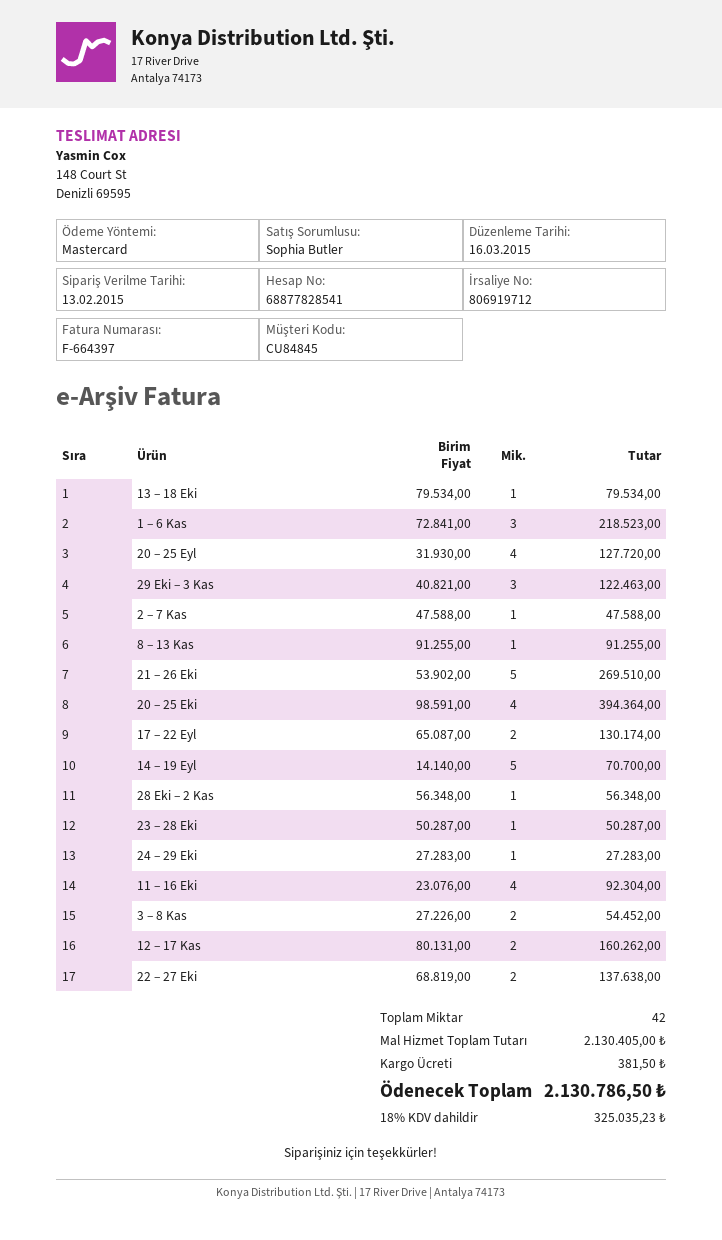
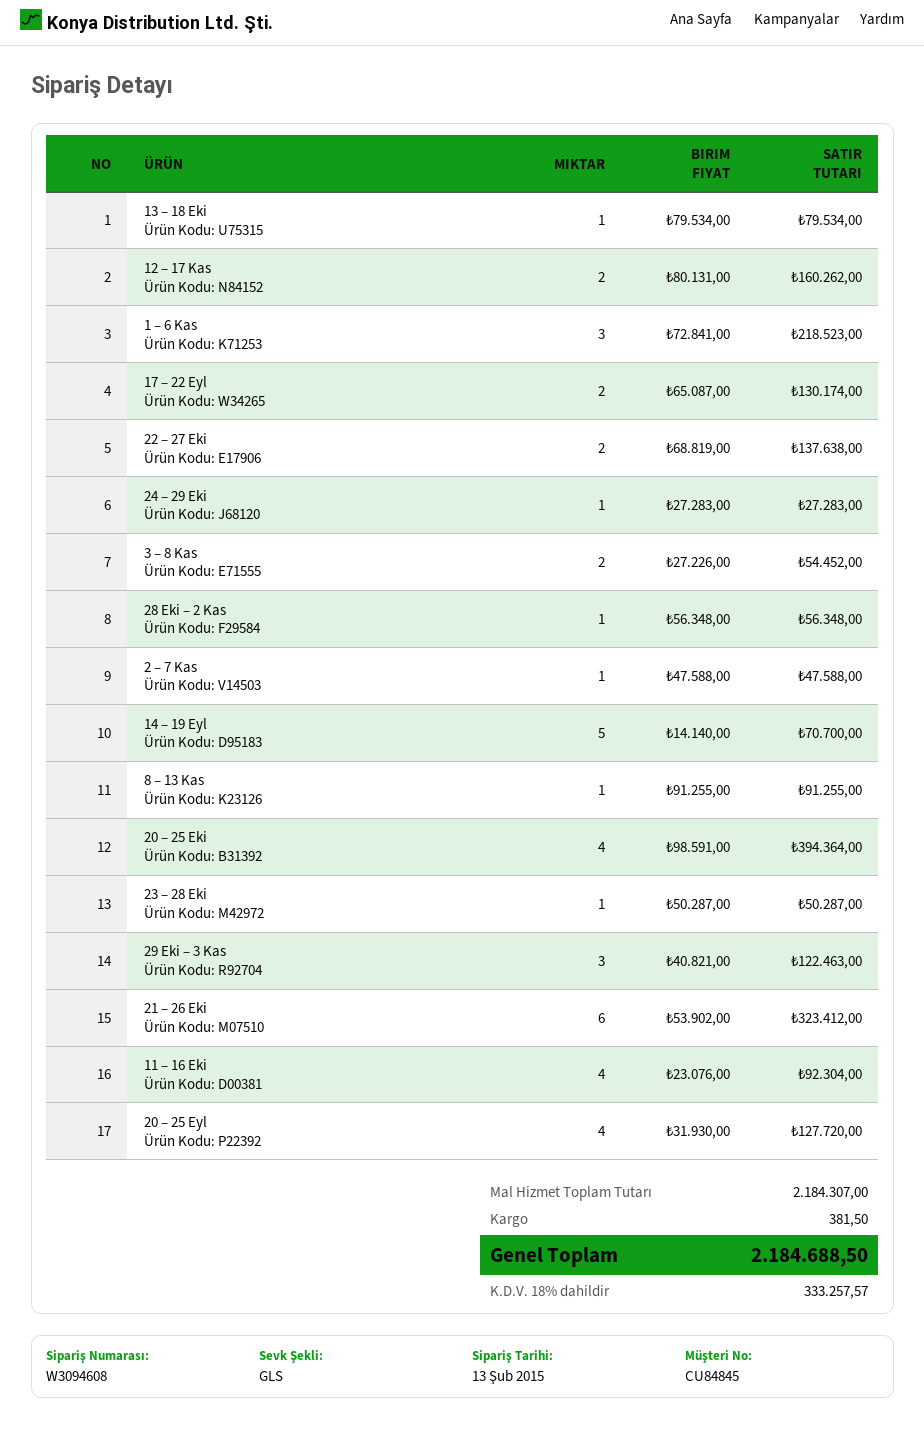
21 – 26 Eki: 5 x 53902.00 = 269510.00 -> 6 x 53902.00 = 323412.00
subtotal: 2130405.00 -> 2184307.00
tax: 18% = 325035.23 -> 18% = 333257.57
total: 2130786.50 -> 2184688.50

